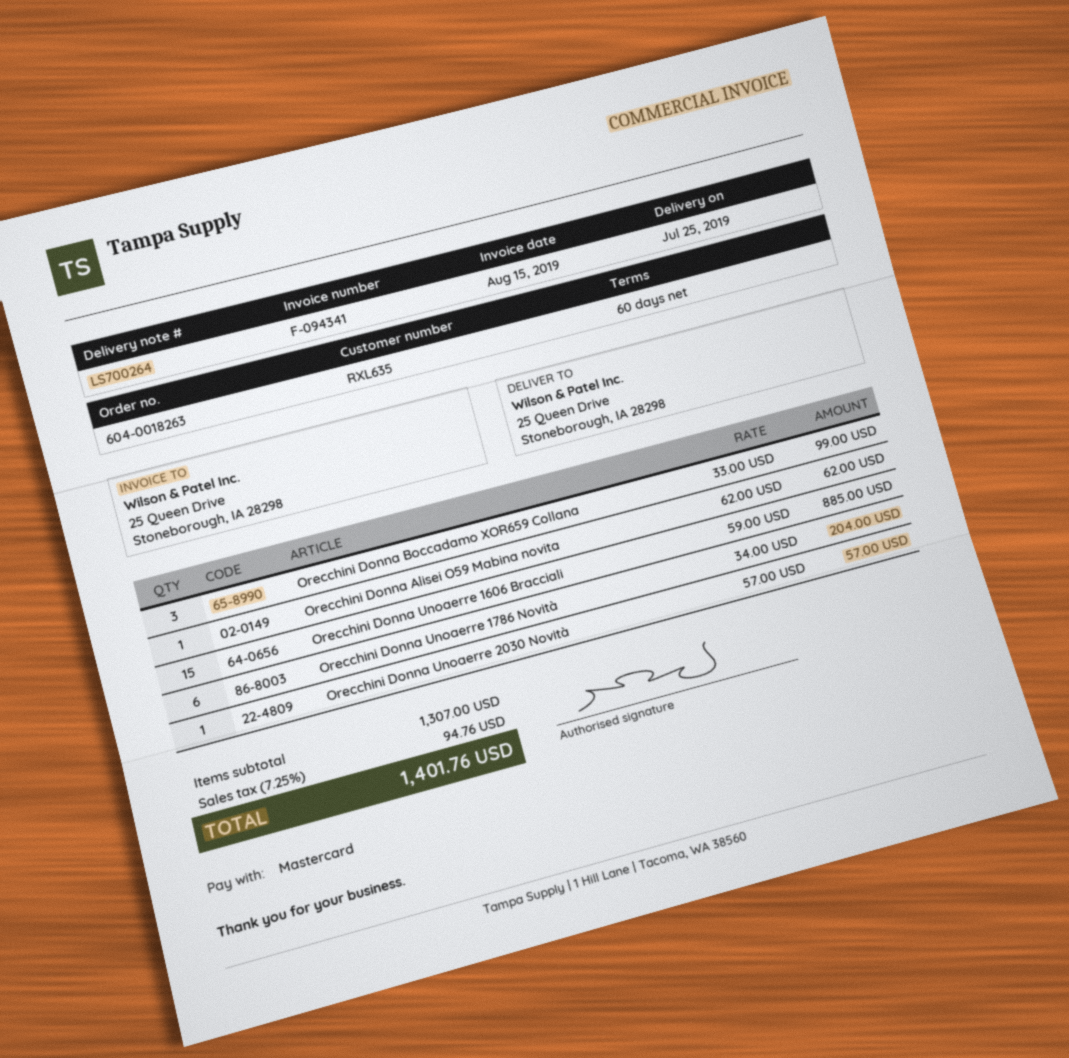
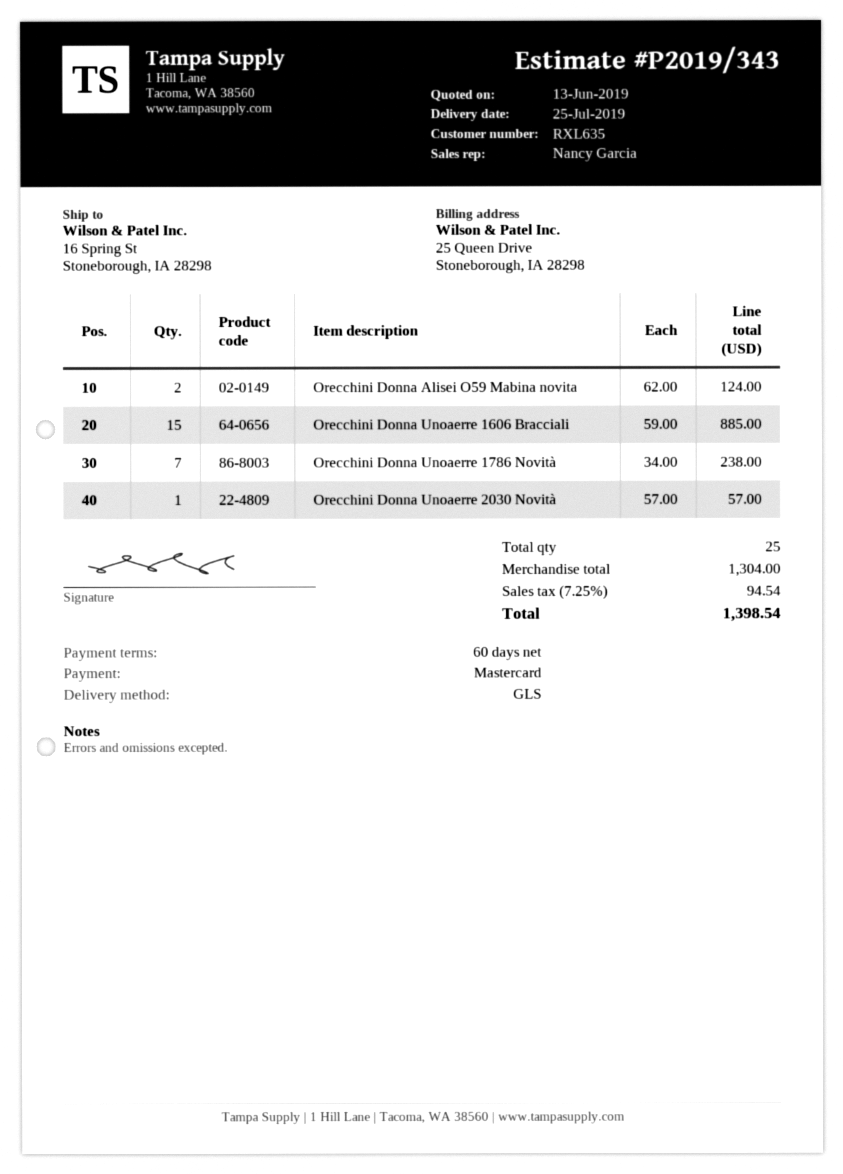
ship to: 25 Queen Drive, Stoneborough, IA 28298 -> 16 Spring St, Stoneborough, IA 28298
Orecchini Donna Boccadamo XOR659 Collana: 3 x 33.00 = 99.00 -> none
Orecchini Donna Alisei O59 Mabina novita: 1 x 62.00 = 62.00 -> 2 x 62.00 = 124.00
Orecchini Donna Unoaerre 1786 Novità: 6 x 34.00 = 204.00 -> 7 x 34.00 = 238.00
subtotal: 1307.00 -> 1304.00
tax: 7.25% = 94.76 -> 7.25% = 94.54
total: 1401.76 -> 1398.54

